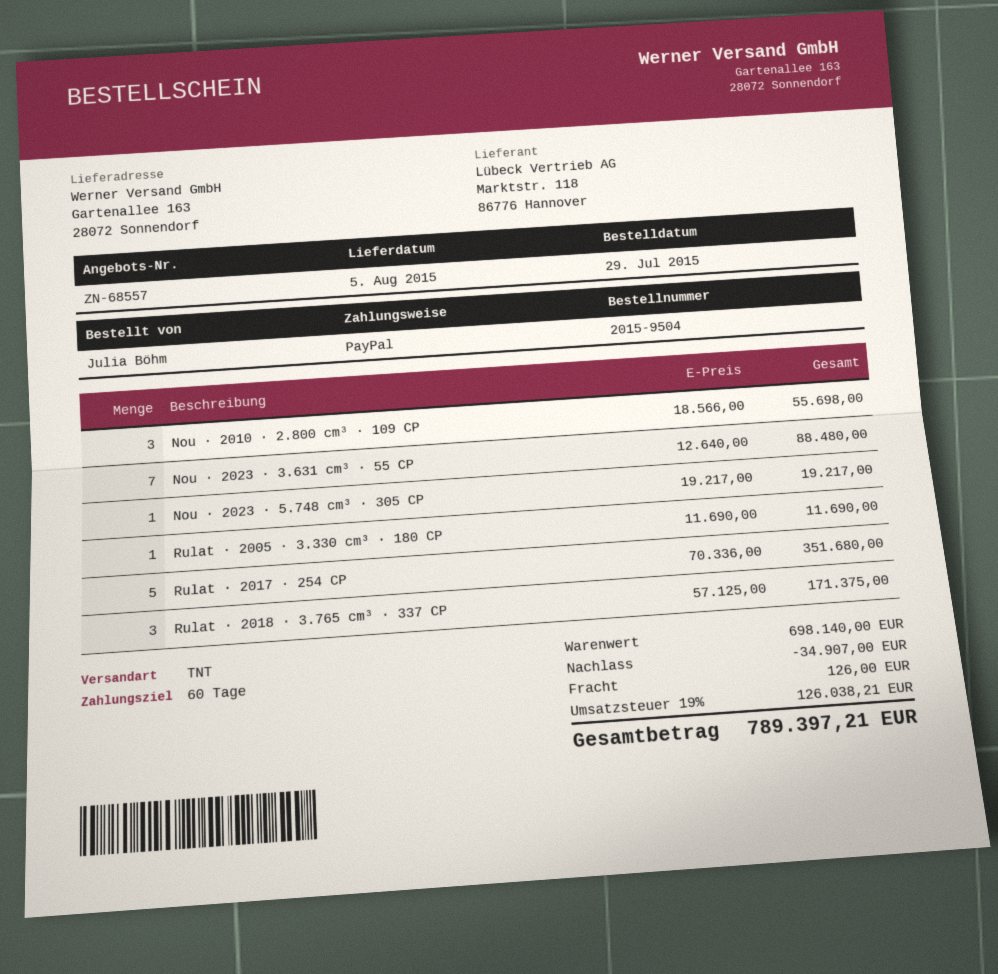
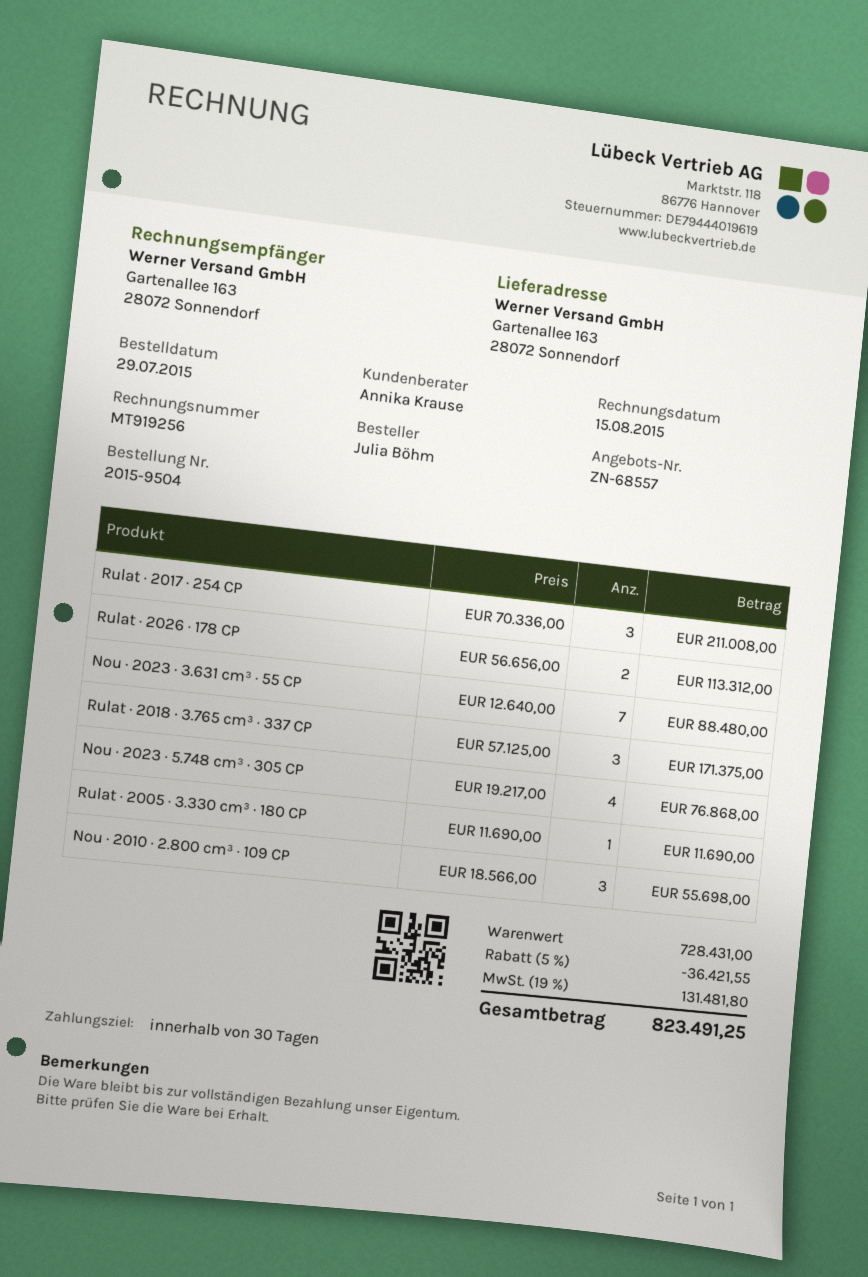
payment terms: 60 days -> 30 days
Nou · 2023 · 5.748 cm³ · 305 CP: 1 x 19217.00 = 19217.00 -> 4 x 19217.00 = 76868.00
Rulat · 2017 · 254 CP: 5 x 70336.00 = 351680.00 -> 3 x 70336.00 = 211008.00
Rulat · 2026 · 178 CP: none -> 2 x 56656.00 = 113312.00
subtotal: 698140.00 -> 728431.00
discount: 34907.00 -> 36421.55
shipping: 126.00 -> none
tax: 19% = 126038.21 -> 19% = 131481.80
total: 789397.21 -> 823491.25

